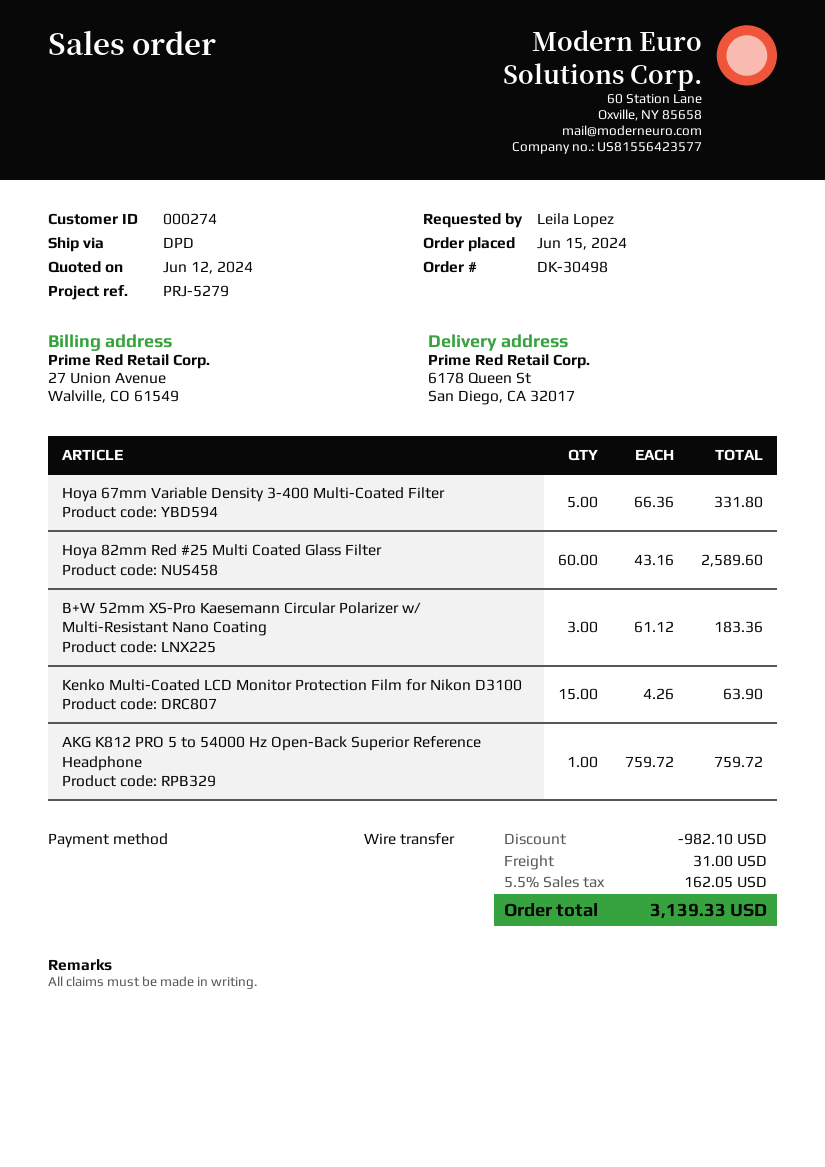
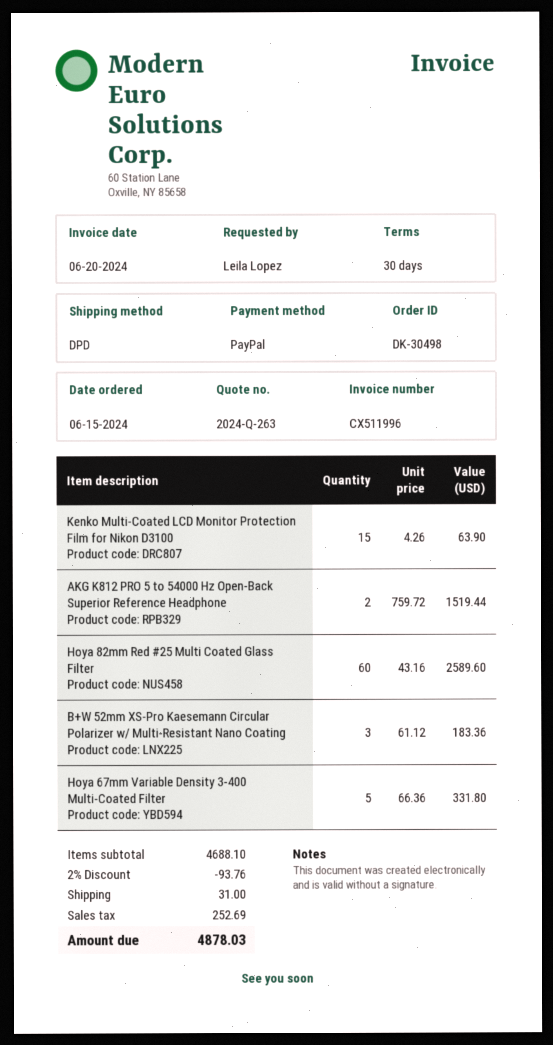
payment method: bank transfer -> PayPal
AKG K812 PRO 5 to 54000 Hz Open-Back Superior Reference Headphone: 1 x 759.72 = 759.72 -> 2 x 759.72 = 1519.44
discount: 982.10 -> 93.76
tax: 162.05 -> 252.69
total: 3139.33 -> 4878.03

